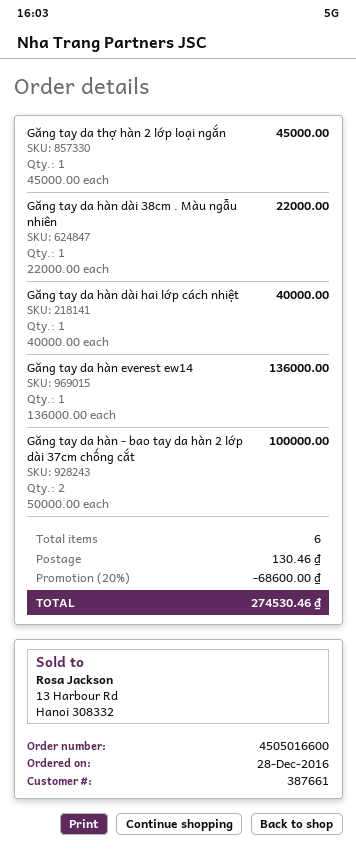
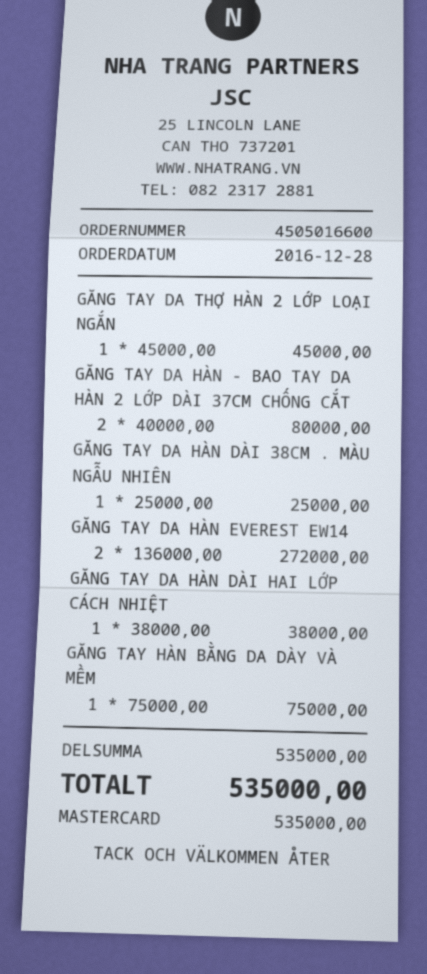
Găng tay da hàn dài 38cm . Màu ngẫu nhiên: 1 x 22000.00 = 22000.00 -> 1 x 25000.00 = 25000.00
Găng tay da hàn dài hai lớp cách nhiệt: 1 x 40000.00 = 40000.00 -> 1 x 38000.00 = 38000.00
Găng tay da hàn everest ew14: 1 x 136000.00 = 136000.00 -> 2 x 136000.00 = 272000.00
Găng tay da hàn - bao tay da hàn 2 lớp dài 37cm chống cắt: 2 x 50000.00 = 100000.00 -> 2 x 40000.00 = 80000.00
GĂNG TAY HÀN BẰNG DA DÀY VÀ MỀM: none -> 1 x 75000.00 = 75000.00
discount: 20% = 68600.00 -> none
shipping: 130.46 -> none
total: 274530.46 -> 535000.00

